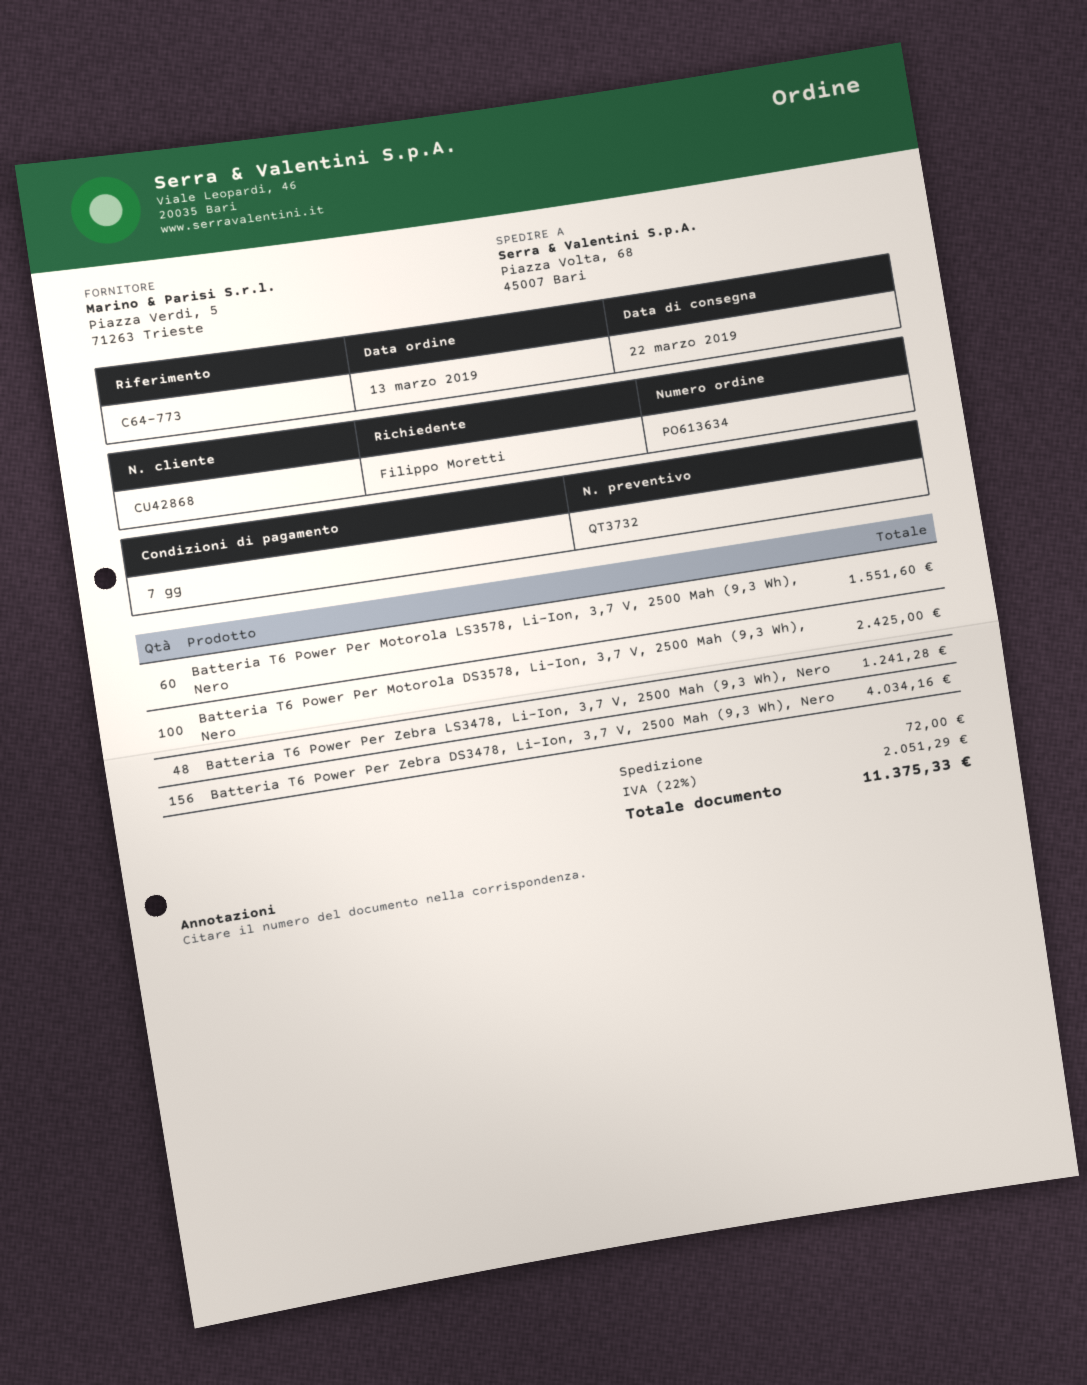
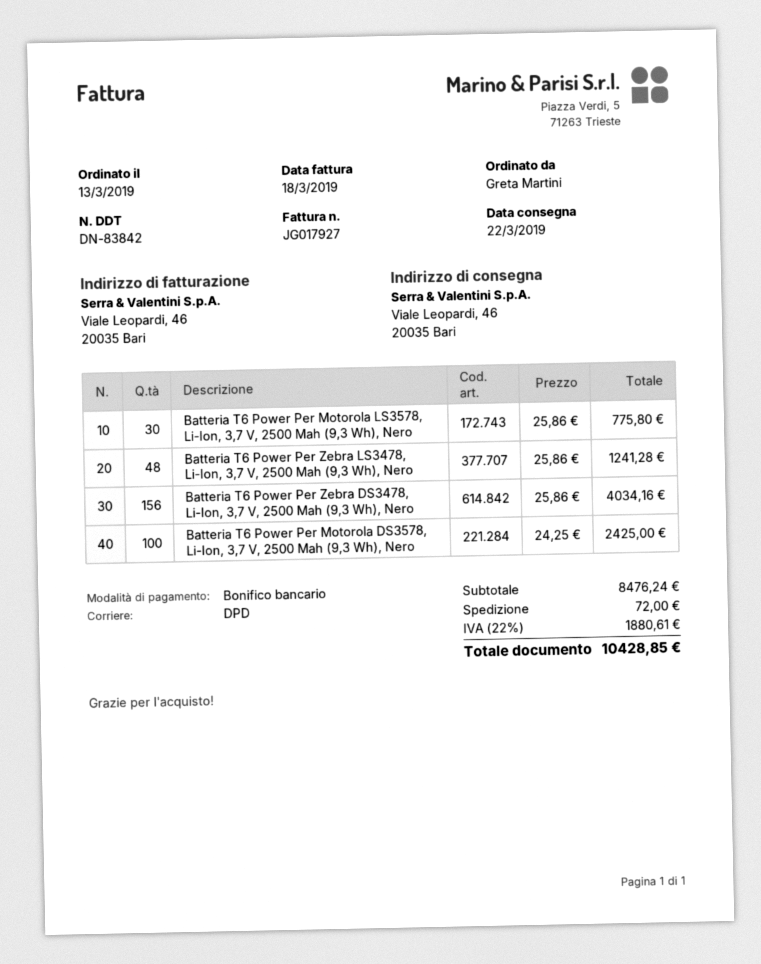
ordered by: Filippo Moretti -> Greta Martini
ship to: Piazza Volta, 68, 45007 Bari -> Viale Leopardi, 46, 20035 Bari
Batteria T6 Power Per Motorola LS3578, Li-Ion, 3,7 V, 2500 Mah (9,3 Wh), Nero: 60 for 1551.60 -> 30 for 775.80
tax: 22% = 2051.29 -> 22% = 1880.61
total: 11375.33 -> 10428.85

